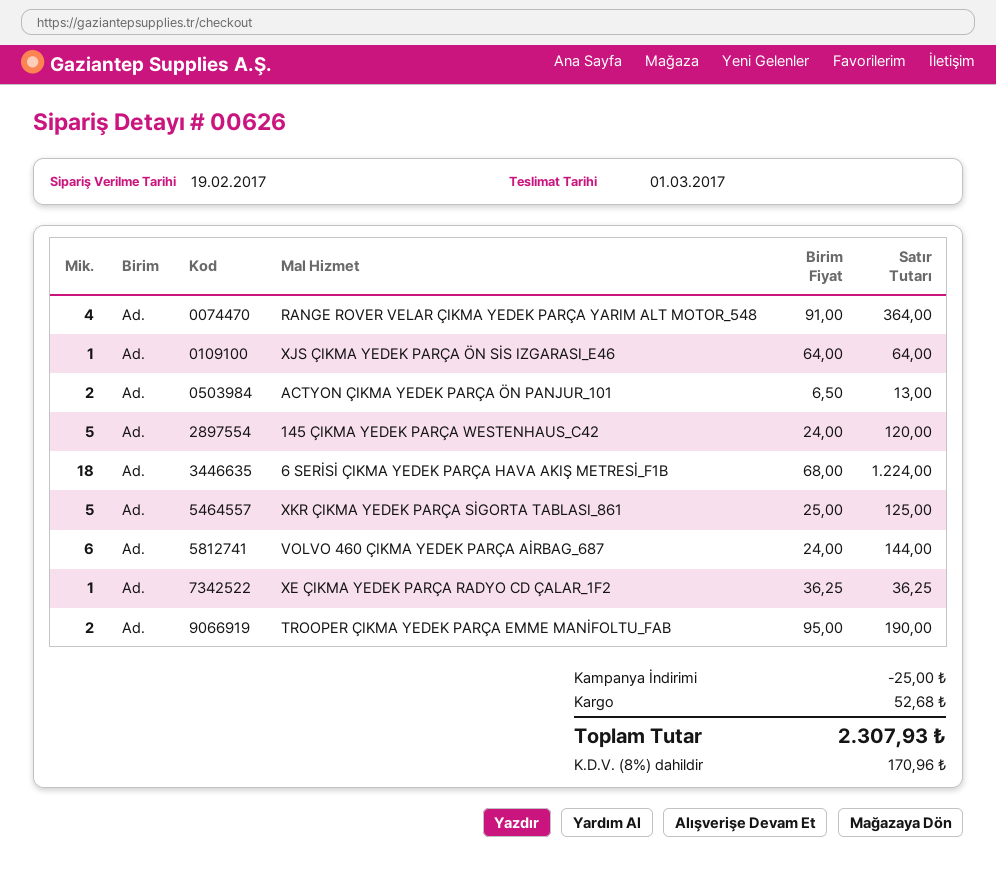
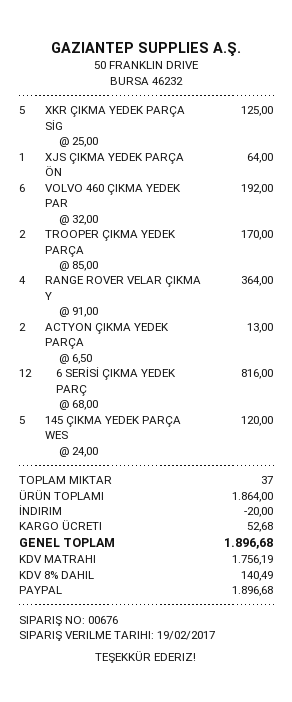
order number: 00626 -> 00676
6 SERİSİ ÇIKMA YEDEK PARÇA HAVA AKIŞ METRESİ_F1B: 18 x 68.00 = 1224.00 -> 12 x 68.00 = 816.00
VOLVO 460 ÇIKMA YEDEK PARÇA AİRBAG_687: 6 x 24.00 = 144.00 -> 6 x 32.00 = 192.00
XE ÇIKMA YEDEK PARÇA RADYO CD ÇALAR_1F2: 1 x 36.25 = 36.25 -> none
TROOPER ÇIKMA YEDEK PARÇA EMME MANİFOLTU_FAB: 2 x 95.00 = 190.00 -> 2 x 85.00 = 170.00
discount: 25.00 -> 20.00
tax: 8% = 170.96 -> 8% = 140.49
total: 2307.93 -> 1896.68

